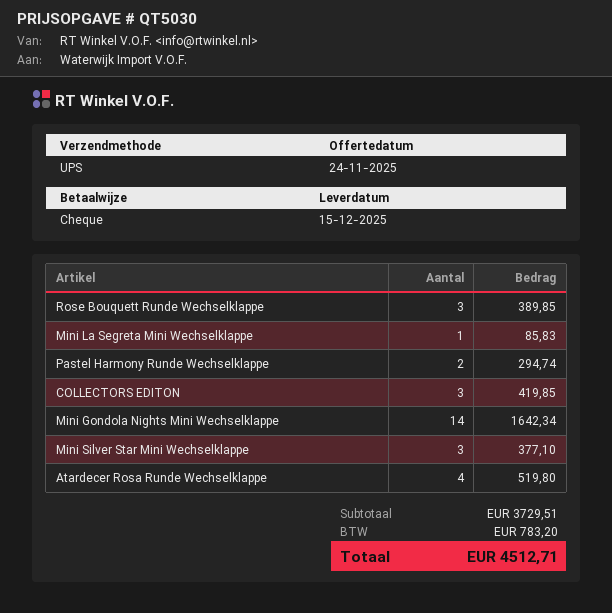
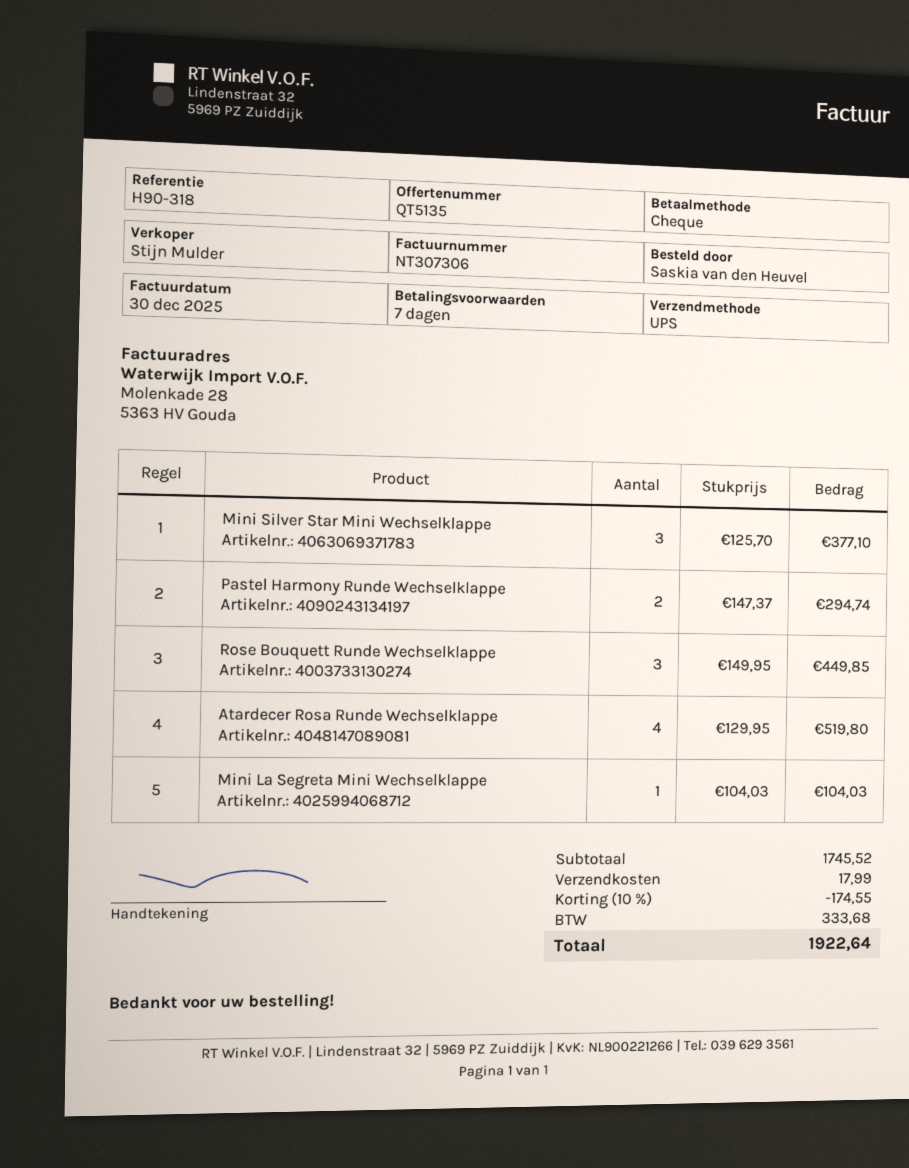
quote number: QT5030 -> QT5135
Rose Bouquett Runde Wechselklappe: 3 for 389.85 -> 3 for 449.85
Mini La Segreta Mini Wechselklappe: 1 for 85.83 -> 1 for 104.03
COLLECTORS EDITON: 3 for 419.85 -> none
Mini Gondola Nights Mini Wechselklappe: 14 for 1642.34 -> none
subtotal: 3729.51 -> 1745.52
discount: none -> 10% = 174.55
shipping: none -> 17.99
tax: 783.20 -> 333.68
total: 4512.71 -> 1922.64

